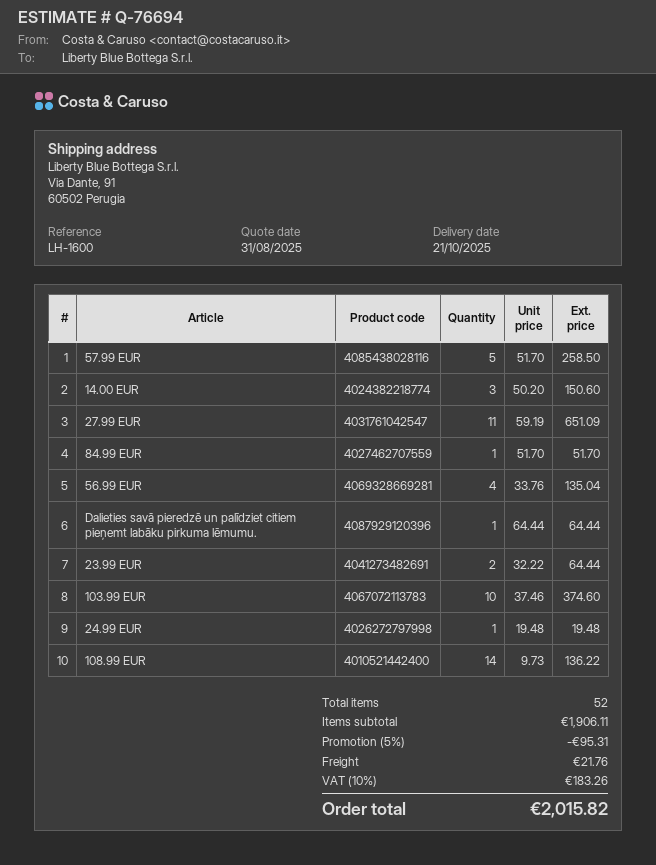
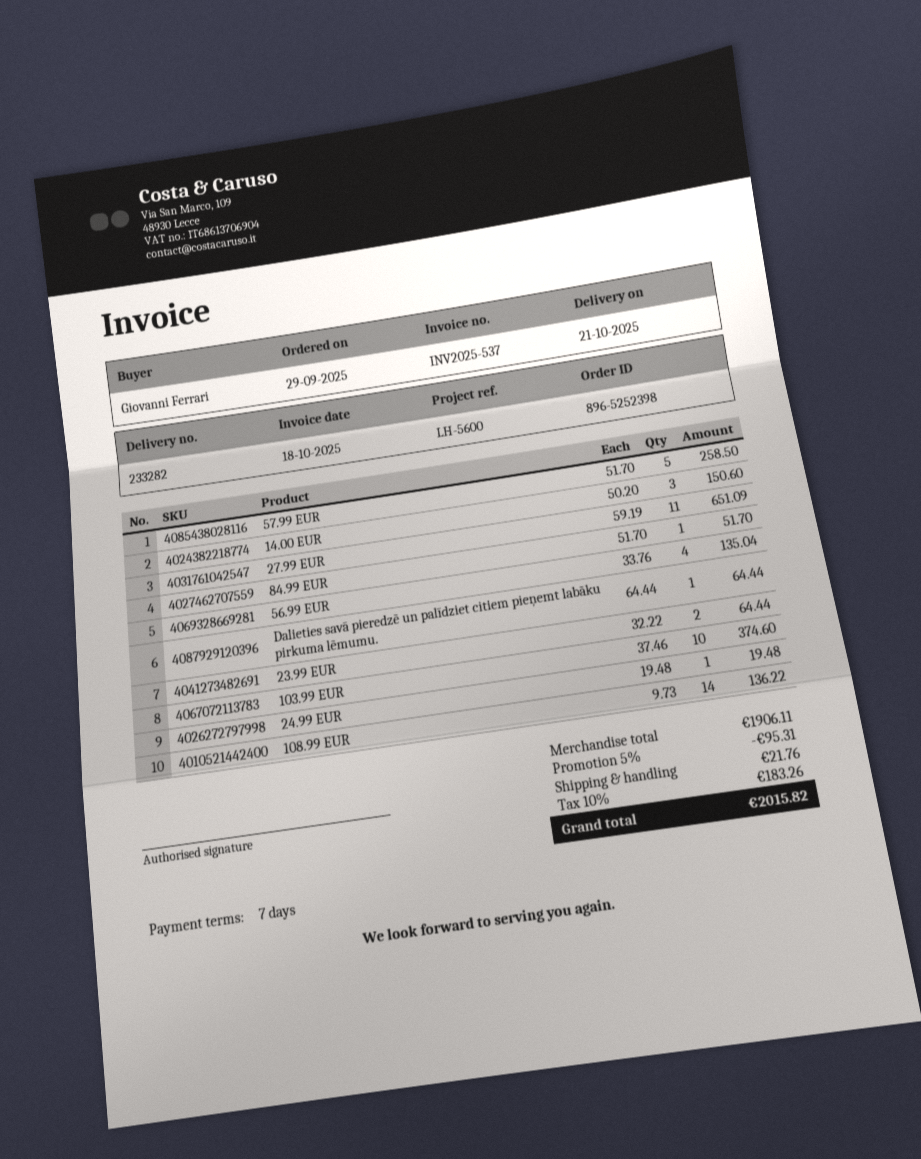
reference: LH-1600 -> LH-5600

